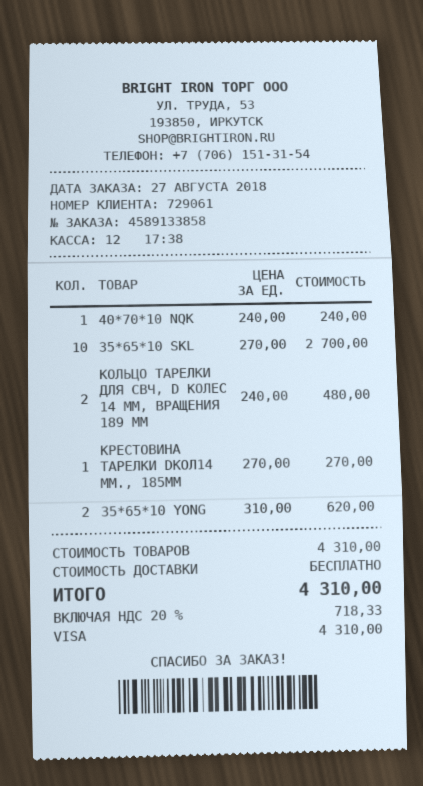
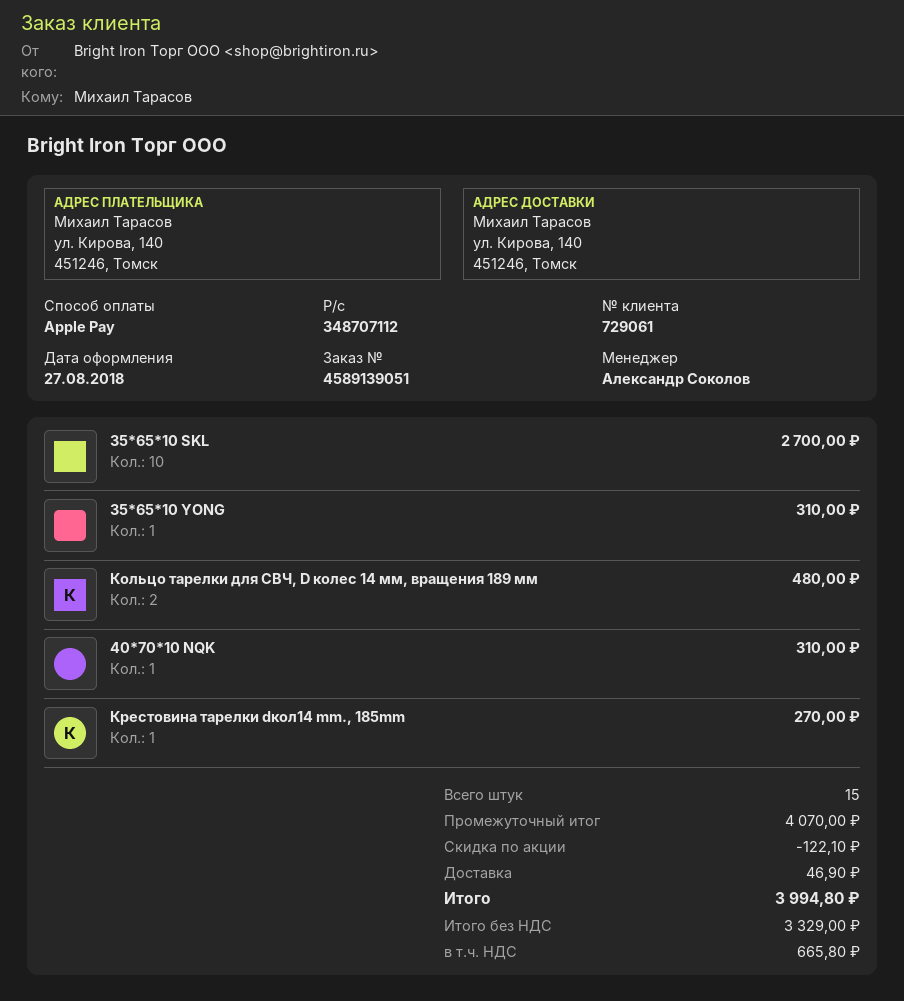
order number: 4589133858 -> 4589139051
payment method: Visa -> Apple Pay
40*70*10 NQK: 1 for 240.00 -> 1 for 310.00
35*65*10 YONG: 2 for 620.00 -> 1 for 310.00
subtotal: 4310.00 -> 4070.00
discount: none -> 122.10
shipping: 0.00 -> 46.90
tax: 718.33 -> 665.80
total: 4310.00 -> 3994.80

